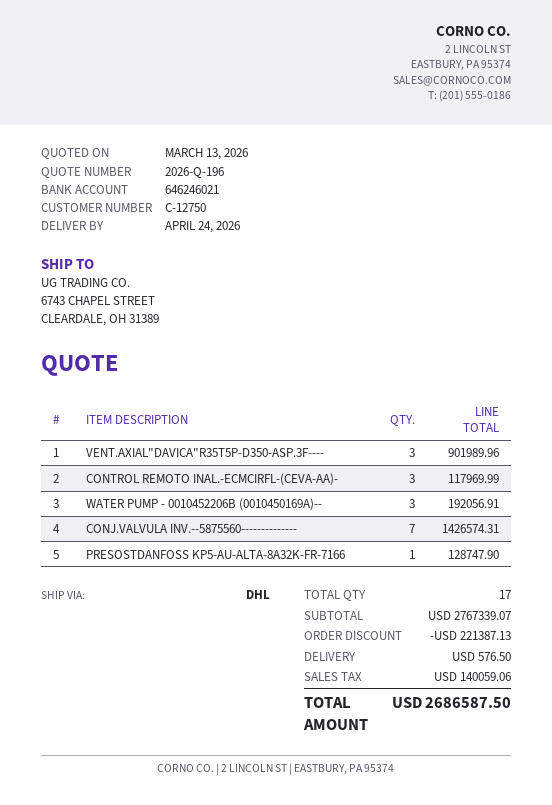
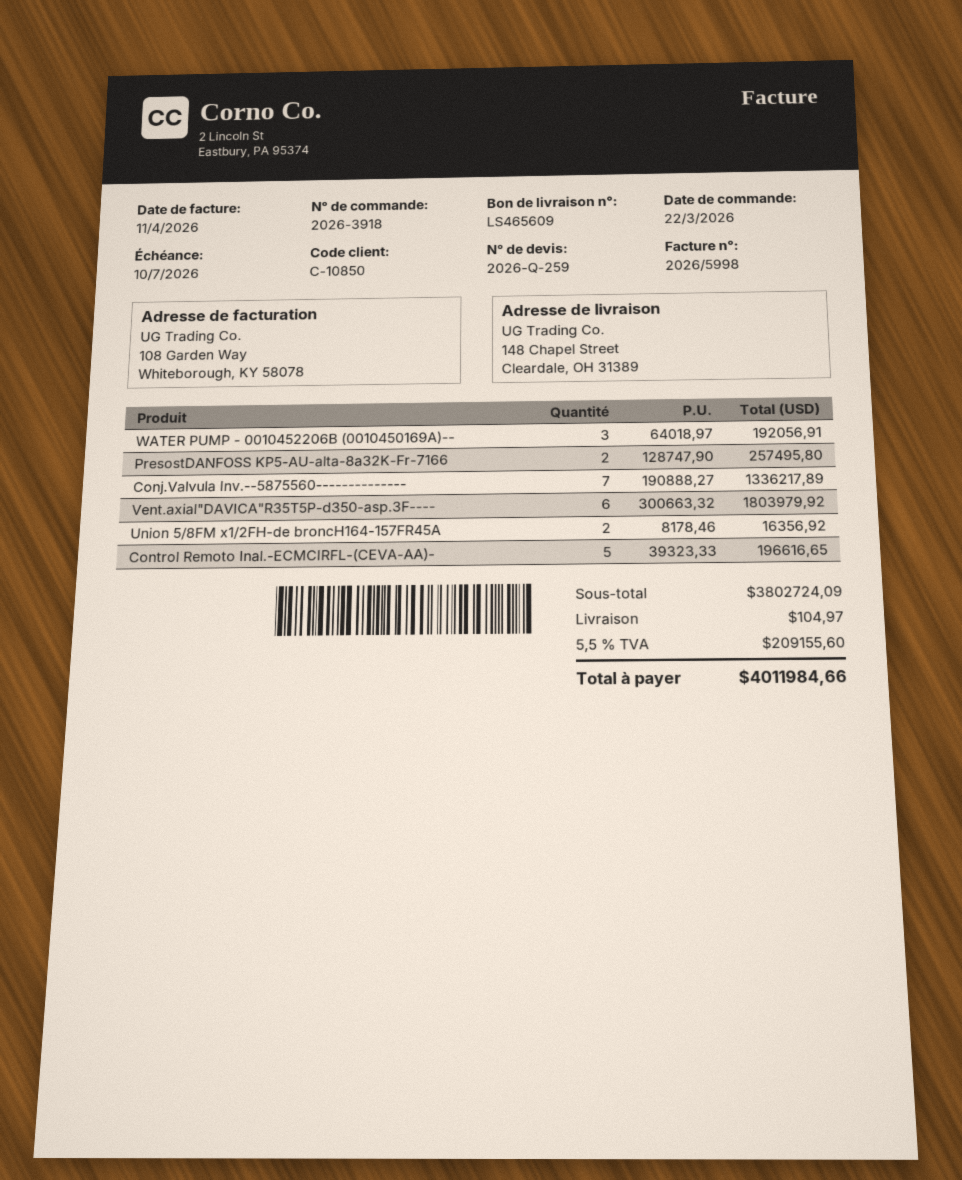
quote number: 2026-Q-196 -> 2026-Q-259
customer number: C-12750 -> C-10850
ship to: 6743 CHAPEL STREET, CLEARDALE, OH 31389 -> 148 Chapel Street, Cleardale, OH 31389
VENT.AXIAL"DAVICA"R35T5P-D350-ASP.3F----: 3 for 901989.96 -> 6 for 1803979.92
CONTROL REMOTO INAL.-ECMCIRFL-(CEVA-AA)-: 3 for 117969.99 -> 5 for 196616.65
CONJ.VALVULA INV.--5875560--------------: 7 for 1426574.31 -> 7 for 1336217.89
PRESOSTDANFOSS KP5-AU-ALTA-8A32K-FR-7166: 1 for 128747.90 -> 2 for 257495.80
Union 5/8FM x1/2FH-de broncH164-157FR45A: none -> 2 for 16356.92
subtotal: 2767339.07 -> 3802724.09
discount: 221387.13 -> none
shipping: 576.50 -> 104.97
tax: 140059.06 -> 209155.60
total: 2686587.50 -> 4011984.66

